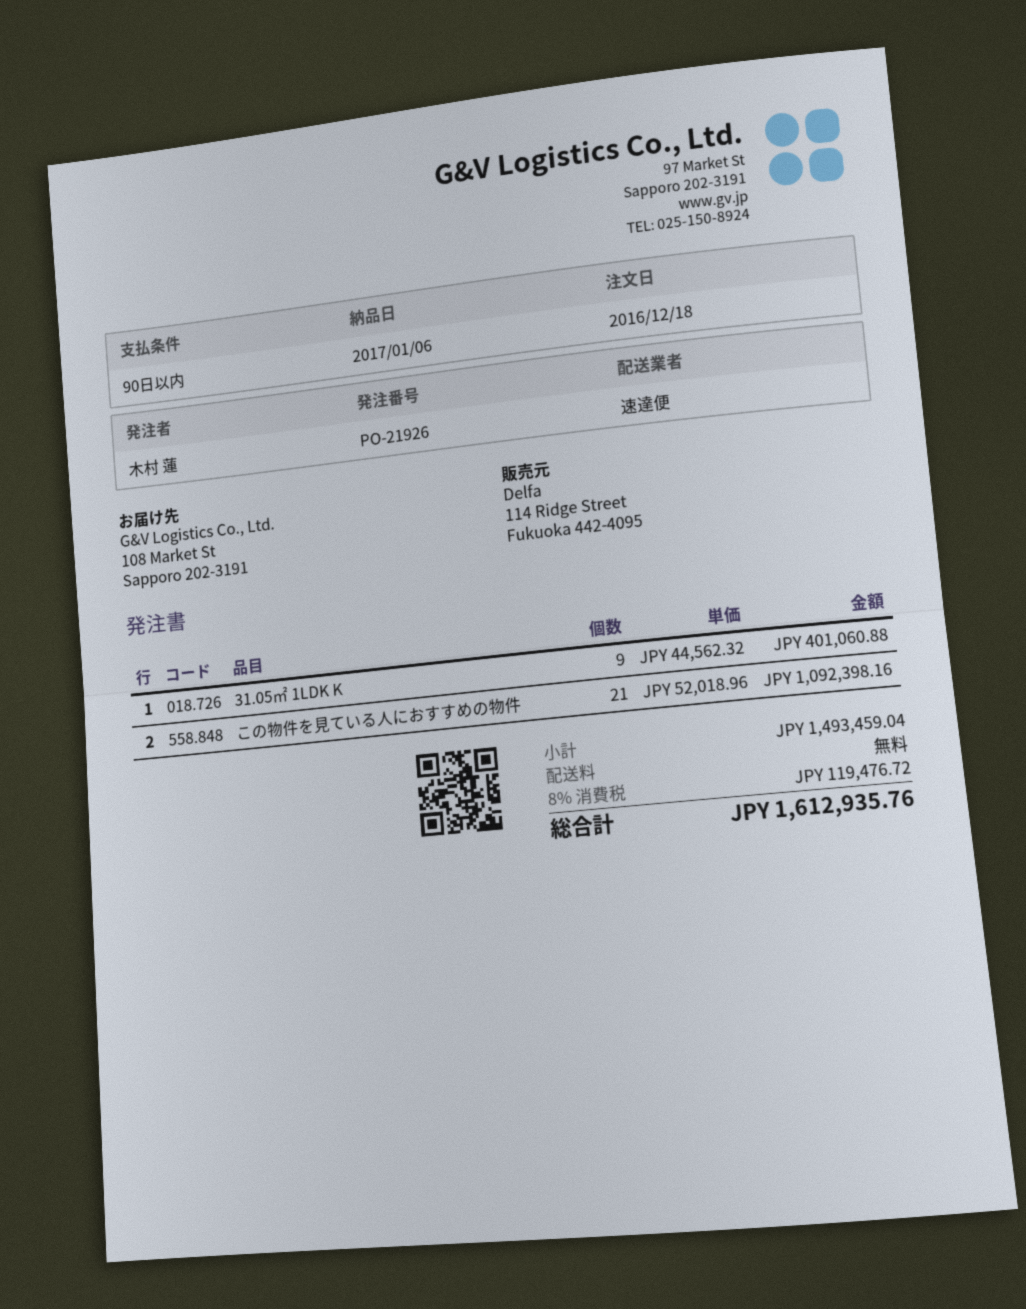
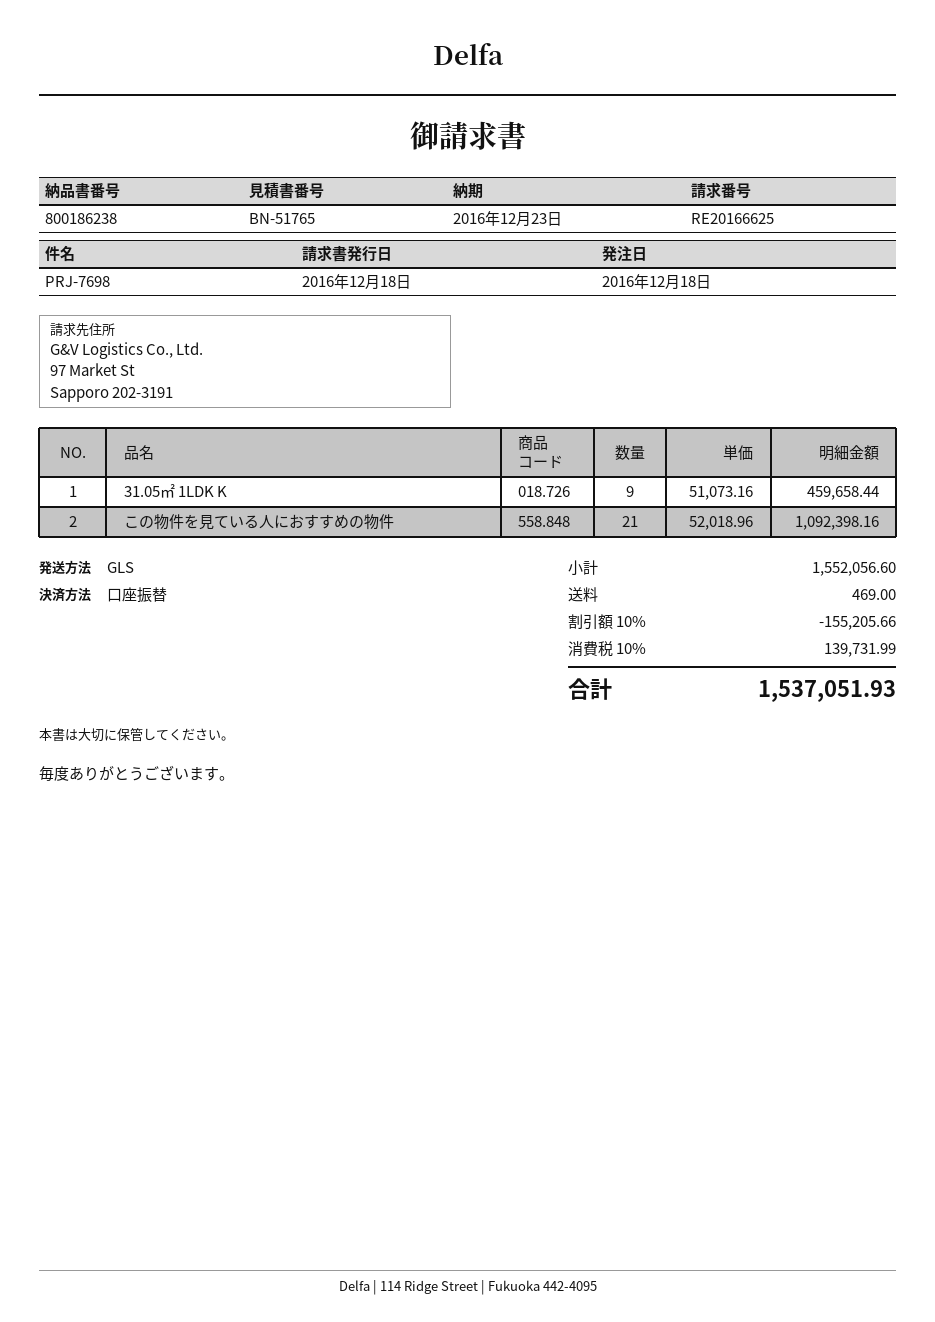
delivery date: 2017-01-06 -> 2016-12-23
shipping method: express -> GLS
31.05㎡ 1LDK K: 9 x 44562.32 = 401060.88 -> 9 x 51073.16 = 459658.44
subtotal: 1493459.04 -> 1552056.60
discount: none -> 10% = 155205.66
shipping: 0.00 -> 469.00
tax: 8% = 119476.72 -> 10% = 139731.99
total: 1612935.76 -> 1537051.93

